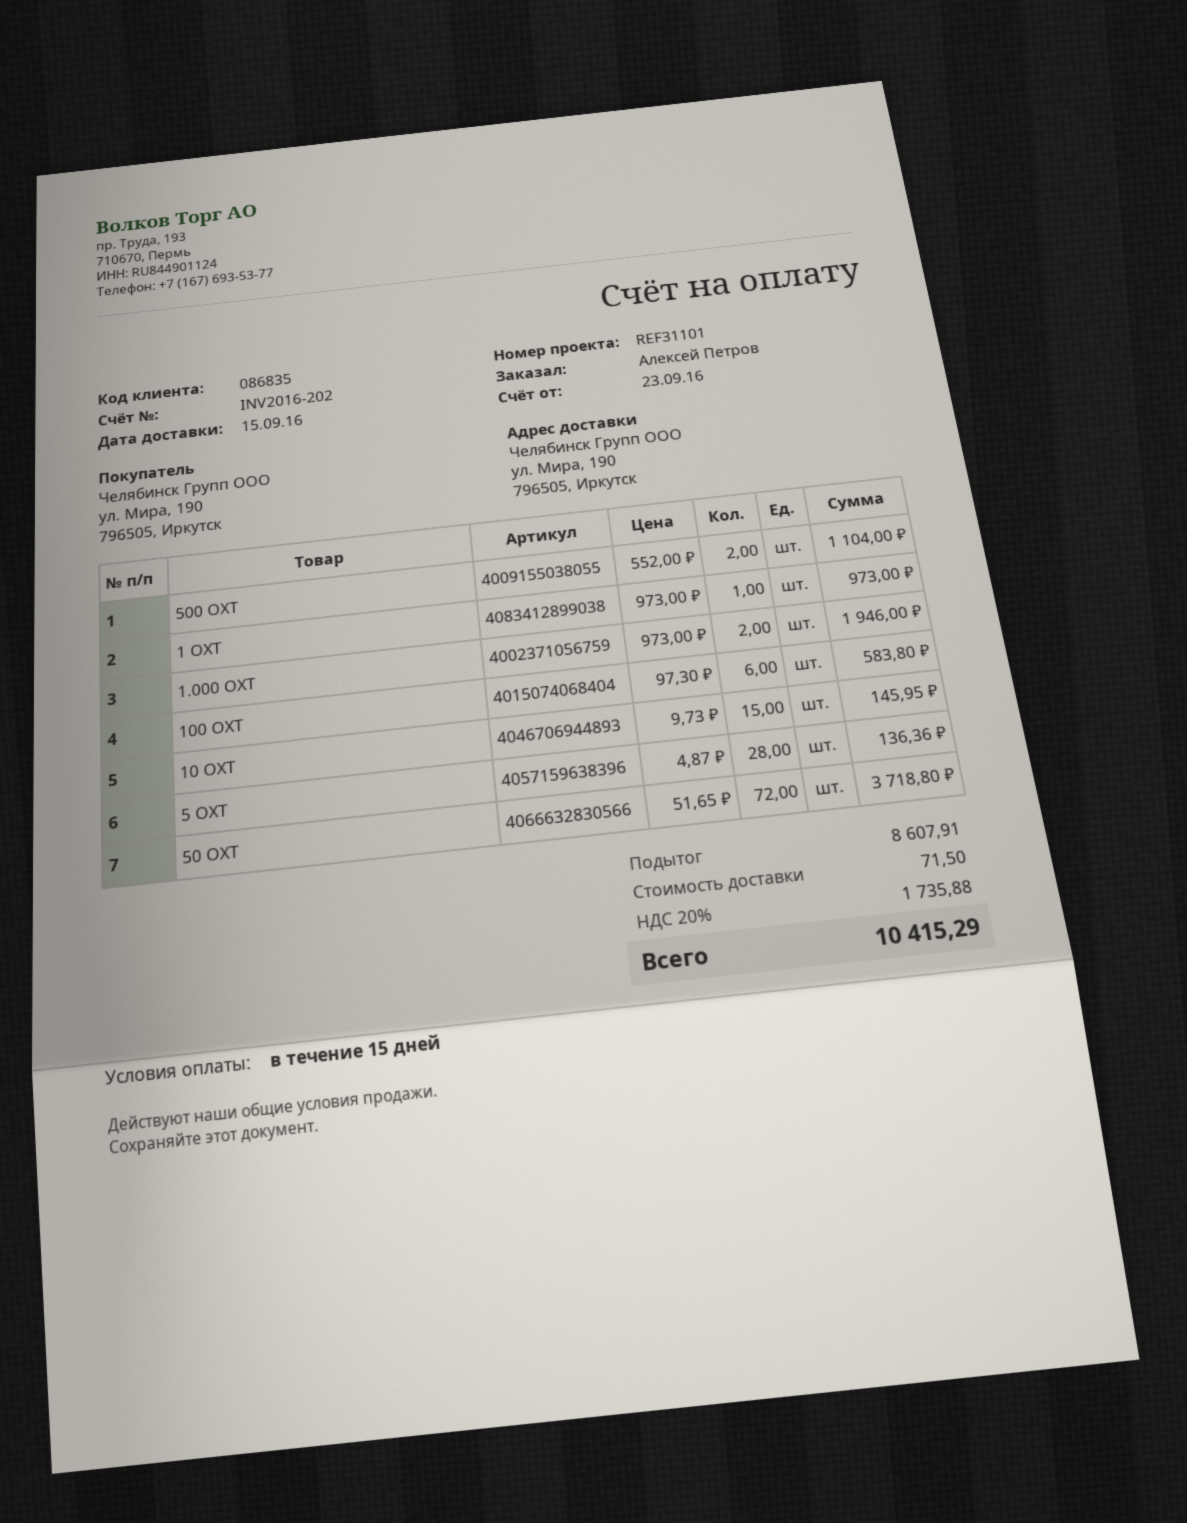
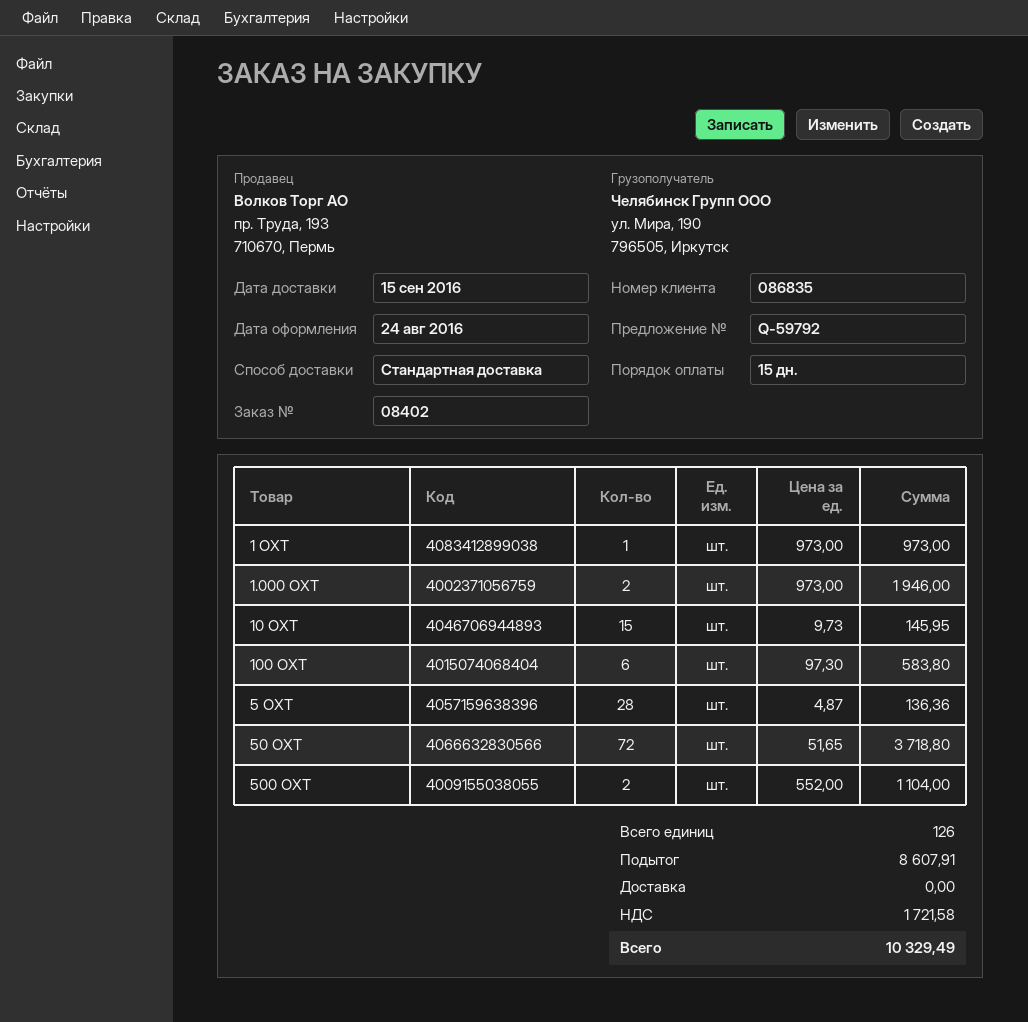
shipping: 71.50 -> 0.00
tax: 1735.88 -> 1721.58
total: 10415.29 -> 10329.49

